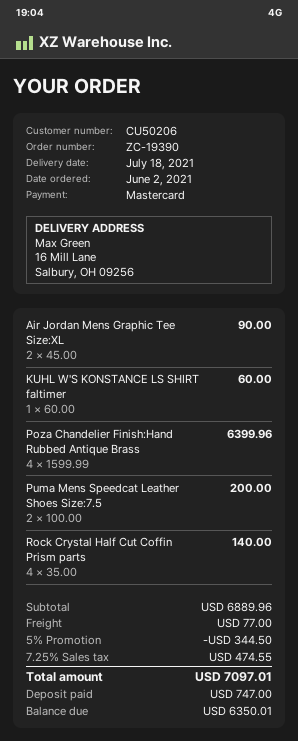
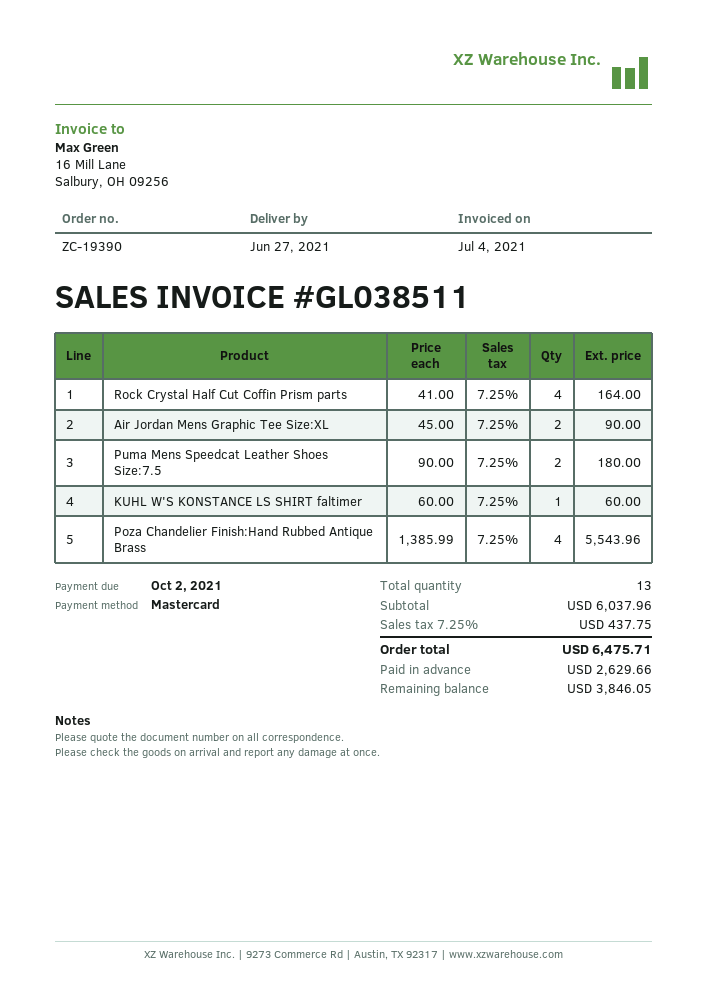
delivery date: 2021-07-18 -> 2021-06-27
Poza Chandelier Finish:Hand Rubbed Antique Brass: 4 x 1599.99 = 6399.96 -> 4 x 1385.99 = 5543.96
Puma Mens Speedcat Leather Shoes Size:7.5: 2 x 100.00 = 200.00 -> 2 x 90.00 = 180.00
Rock Crystal Half Cut Coffin Prism parts: 4 x 35.00 = 140.00 -> 4 x 41.00 = 164.00
subtotal: 6889.96 -> 6037.96
discount: 5% = 344.50 -> none
shipping: 77.00 -> none
tax: 7.25% = 474.55 -> 7.25% = 437.75
total: 7097.01 -> 6475.71
deposit: 747.00 -> 2629.66
balance: 6350.01 -> 3846.05

